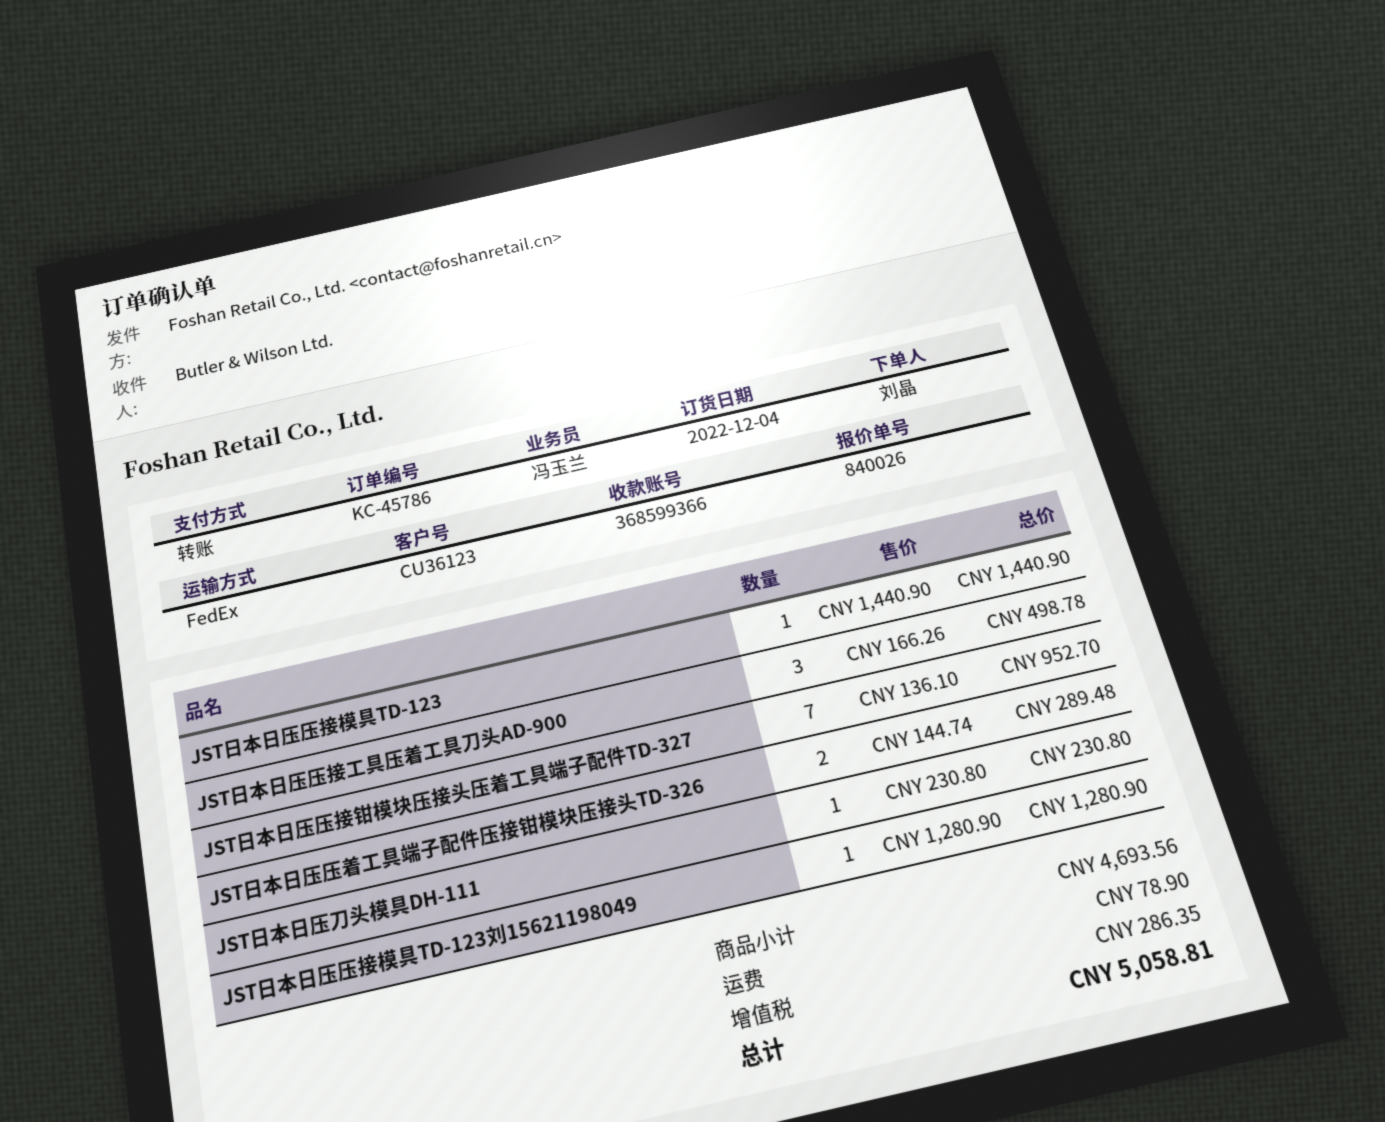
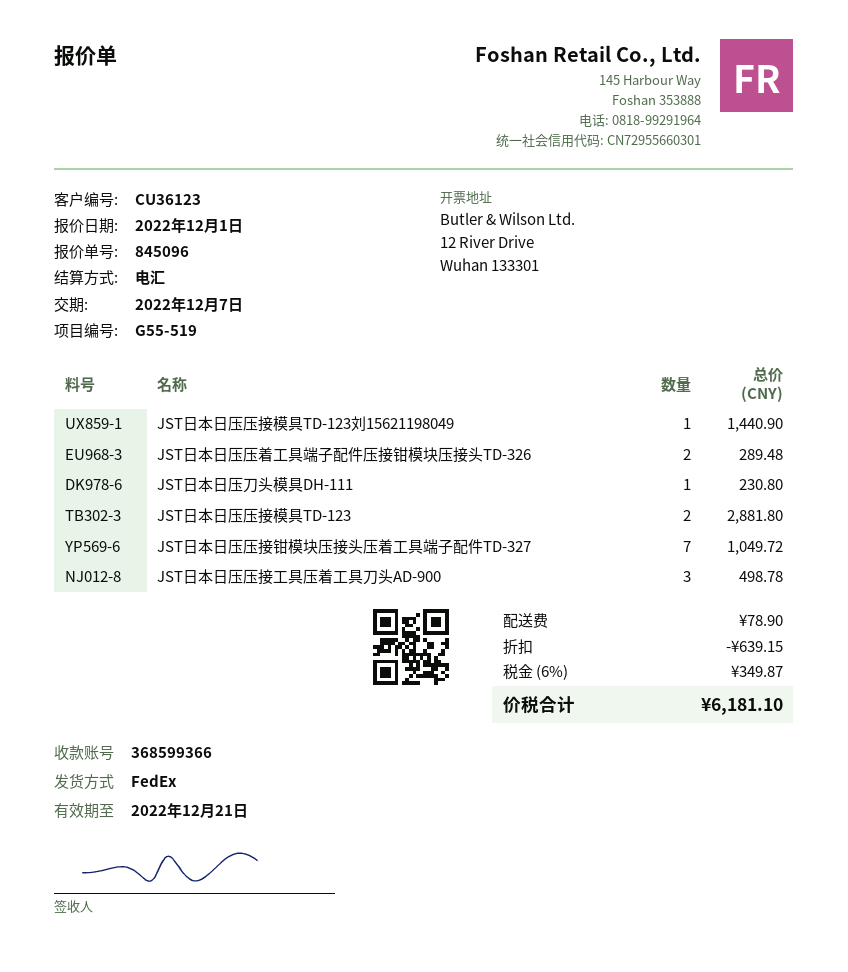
quote number: 840026 -> 845096
JST日本日压压接模具TD-123: 1 for 1440.90 -> 2 for 2881.80
JST日本日压压接钳模块压接头压着工具端子配件TD-327: 7 for 952.70 -> 7 for 1049.72
JST日本日压压接模具TD-123刘15621198049: 1 for 1280.90 -> 1 for 1440.90
discount: none -> 639.15
tax: 286.35 -> 349.87
total: 5058.81 -> 6181.10

